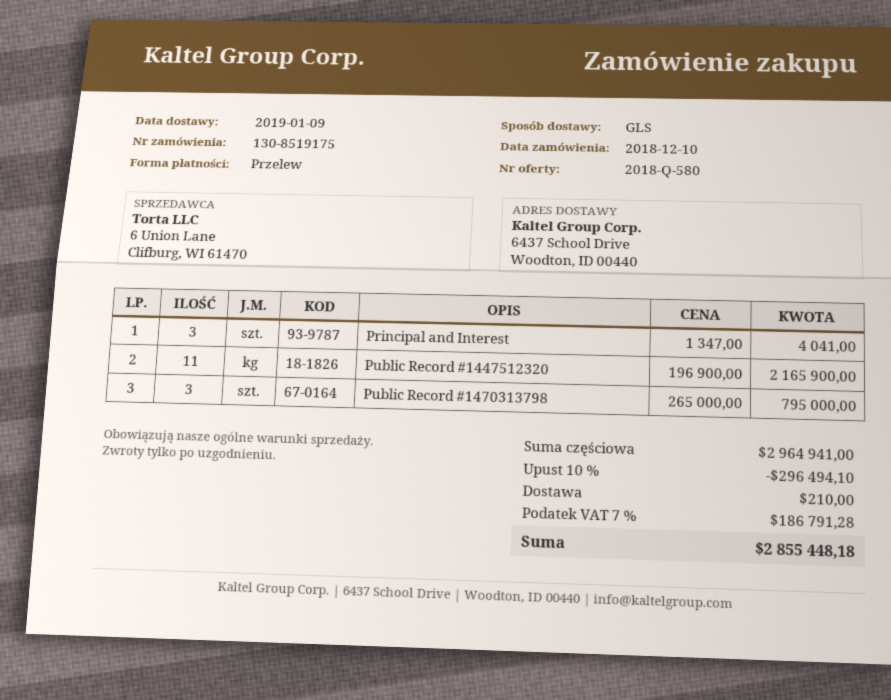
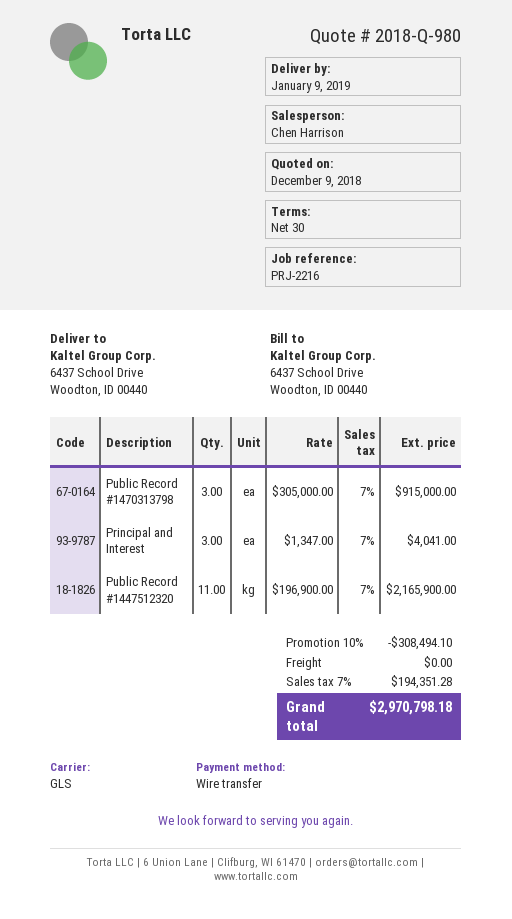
quote number: 2018-Q-580 -> 2018-Q-980
Public Record #1470313798: 3 x 265000.00 = 795000.00 -> 3 x 305000.00 = 915000.00
discount: 10% = 296494.10 -> 10% = 308494.10
shipping: 210.00 -> 0.00
tax: 7% = 186791.28 -> 7% = 194351.28
total: 2855448.18 -> 2970798.18

